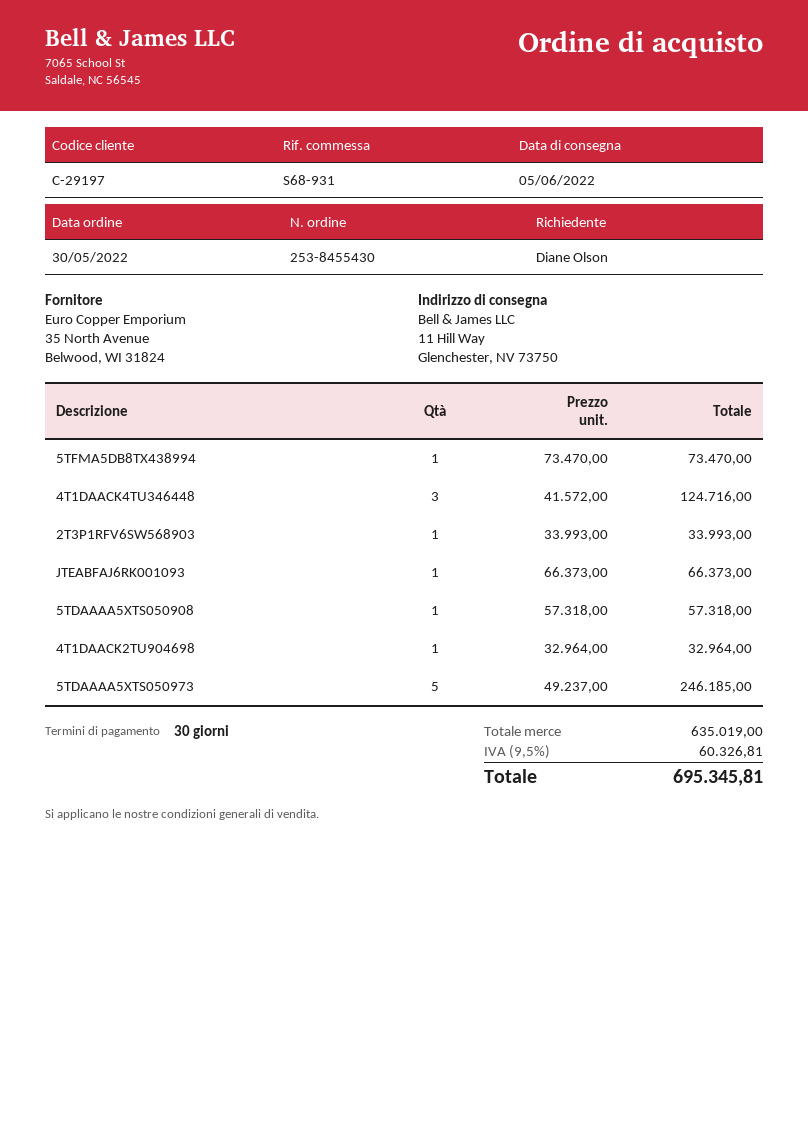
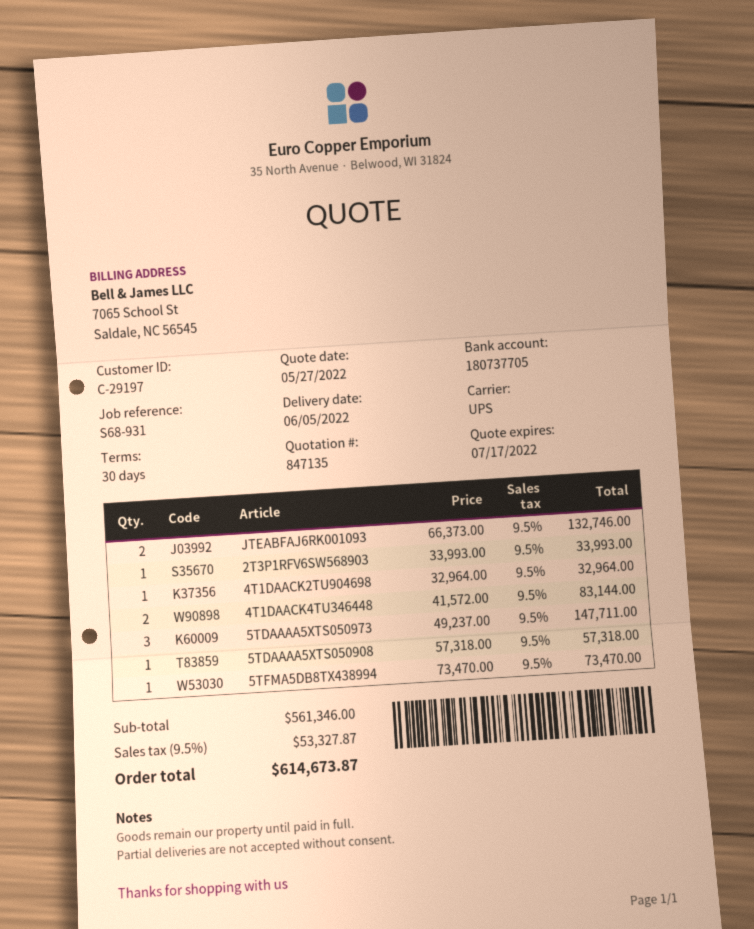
4T1DAACK4TU346448: 3 x 41572.00 = 124716.00 -> 2 x 41572.00 = 83144.00
JTEABFAJ6RK001093: 1 x 66373.00 = 66373.00 -> 2 x 66373.00 = 132746.00
5TDAAAA5XTS050973: 5 x 49237.00 = 246185.00 -> 3 x 49237.00 = 147711.00
subtotal: 635019.00 -> 561346.00
tax: 9.5% = 60326.81 -> 9.5% = 53327.87
total: 695345.81 -> 614673.87

